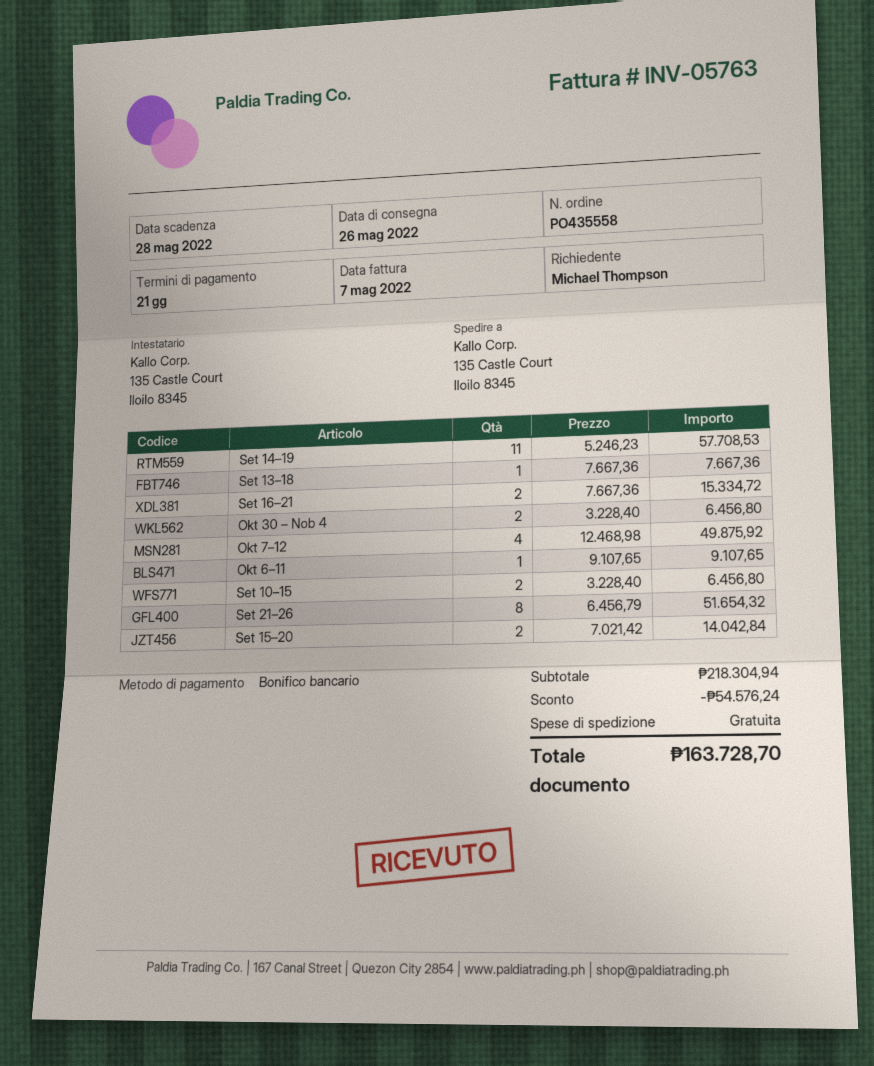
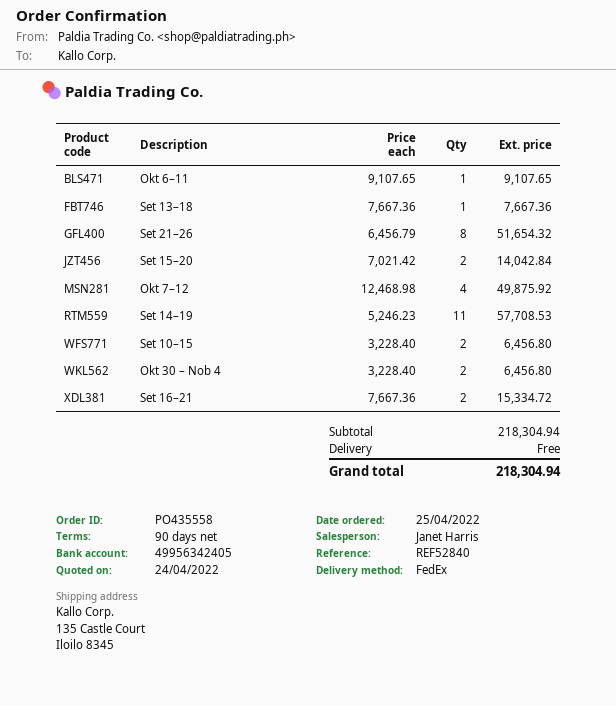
payment terms: 21 days -> 90 days
discount: 54576.24 -> none
total: 163728.70 -> 218304.94

